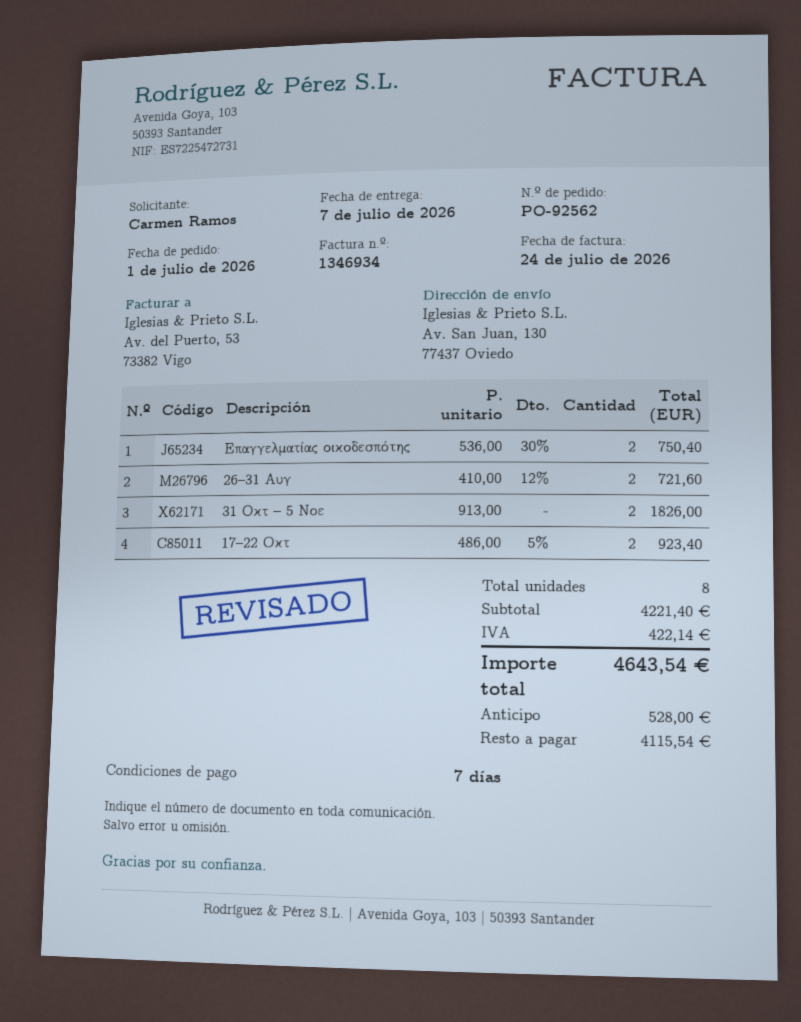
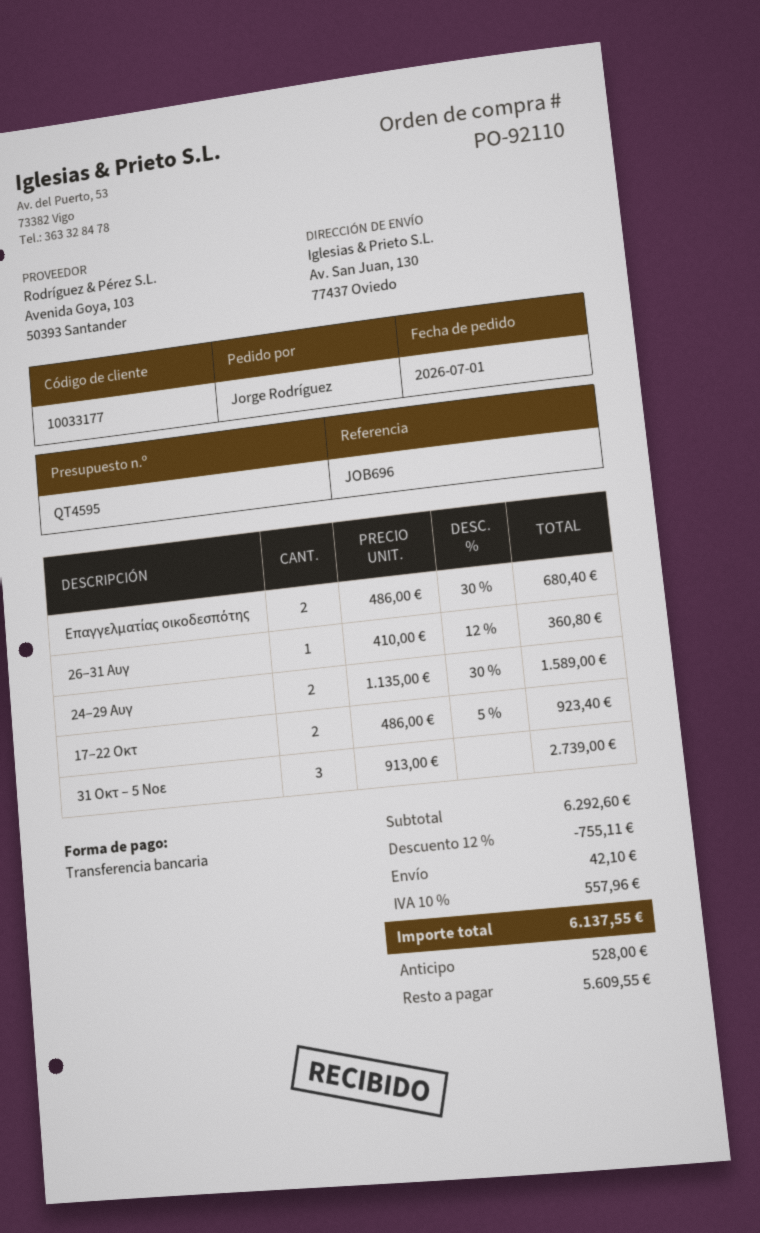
order number: PO-92562 -> PO-92110
ordered by: Carmen Ramos -> Jorge Rodríguez
Επαγγελματίας οικοδεσπότης: 2 x 536.00 - 30% = 750.40 -> 2 x 486.00 - 30% = 680.40
26–31 Αυγ: 2 x 410.00 - 12% = 721.60 -> 1 x 410.00 - 12% = 360.80
31 Οκτ – 5 Νοε: 2 x 913.00 = 1826.00 -> 3 x 913.00 = 2739.00
24–29 Αυγ: none -> 2 x 1135.00 - 30% = 1589.00
subtotal: 4221.40 -> 6292.60
discount: none -> 12% = 755.11
shipping: none -> 42.10
tax: 422.14 -> 557.96
total: 4643.54 -> 6137.55
balance: 4115.54 -> 5609.55

